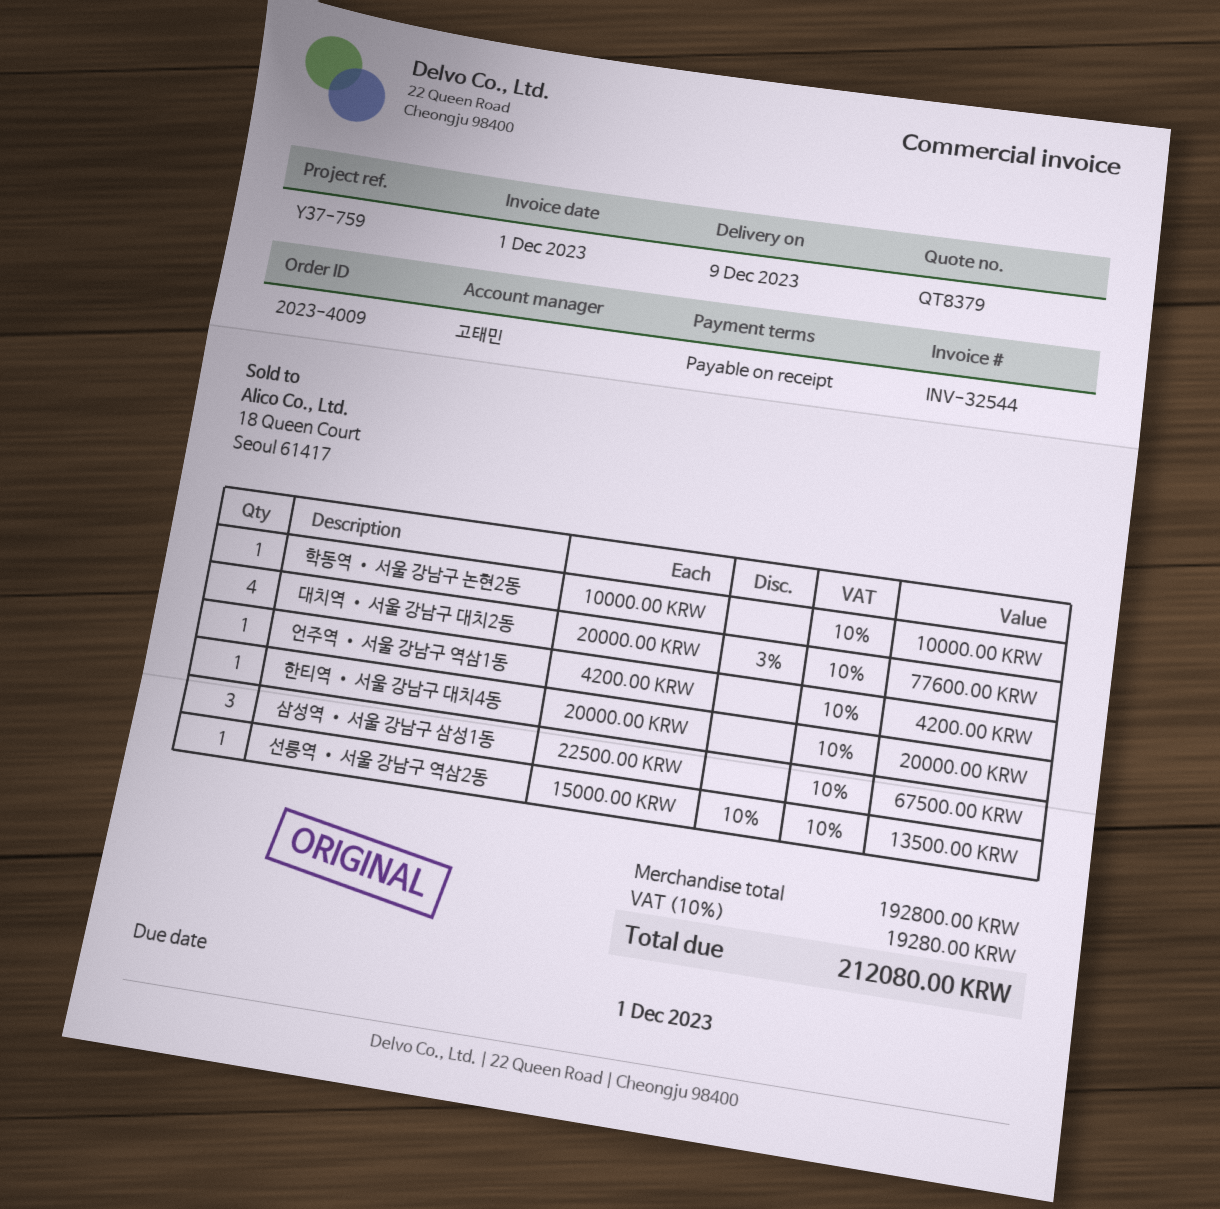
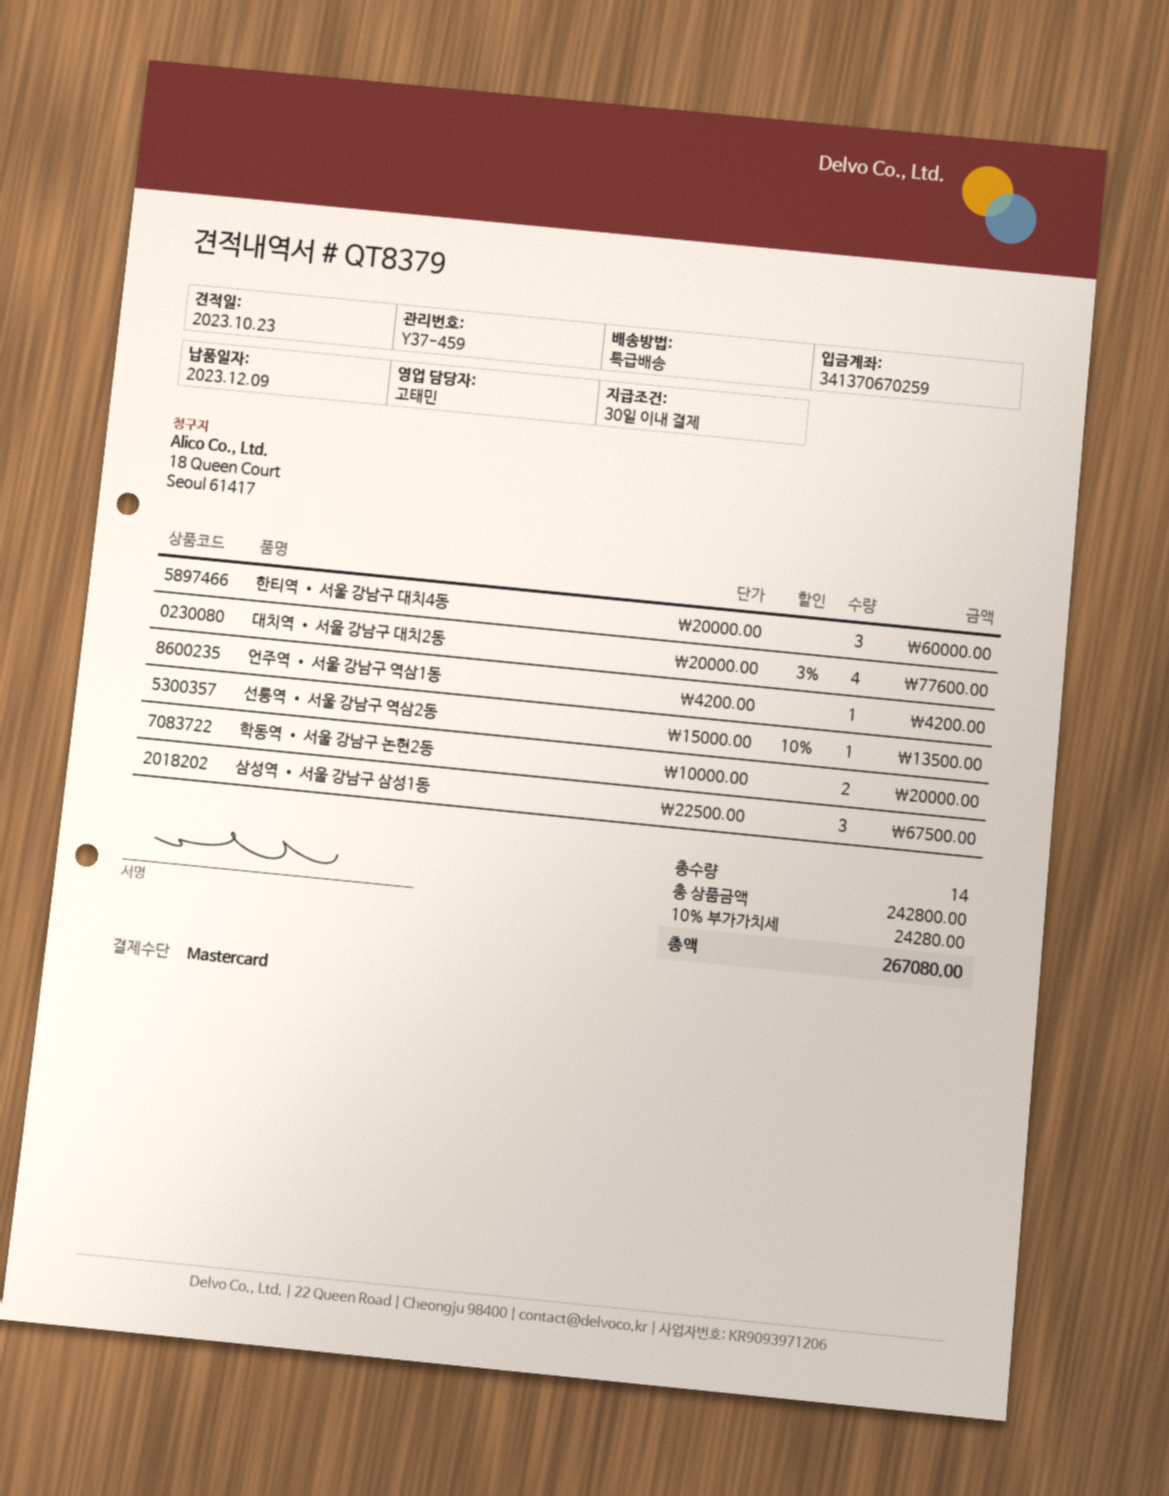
payment terms: on receipt -> 30 days
reference: Y37-759 -> Y37-459
학동역 • 서울 강남구 논현2동: 1 x 10000.00 = 10000.00 -> 2 x 10000.00 = 20000.00
한티역 • 서울 강남구 대치4동: 1 x 20000.00 = 20000.00 -> 3 x 20000.00 = 60000.00
subtotal: 192800.00 -> 242800.00
tax: 10% = 19280.00 -> 10% = 24280.00
total: 212080.00 -> 267080.00

